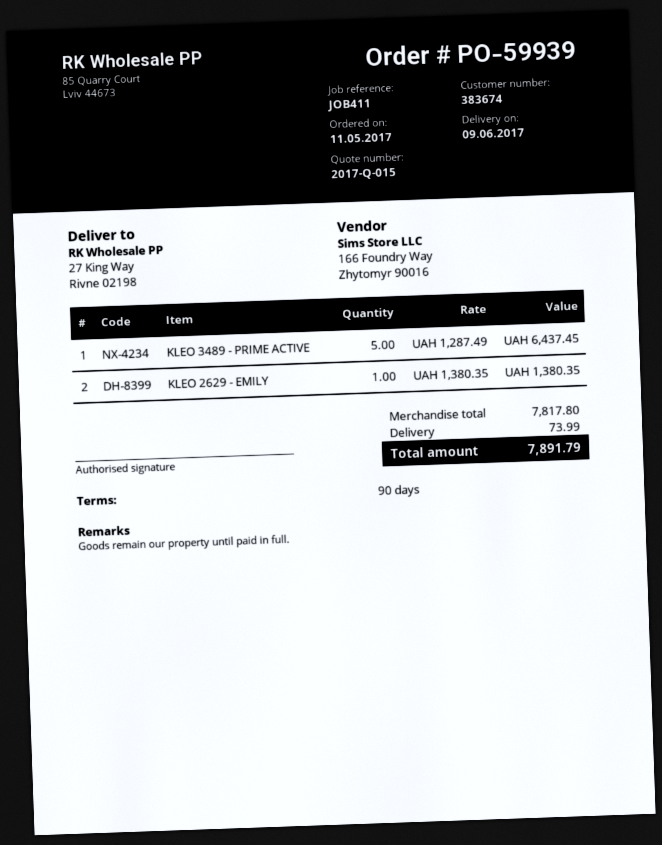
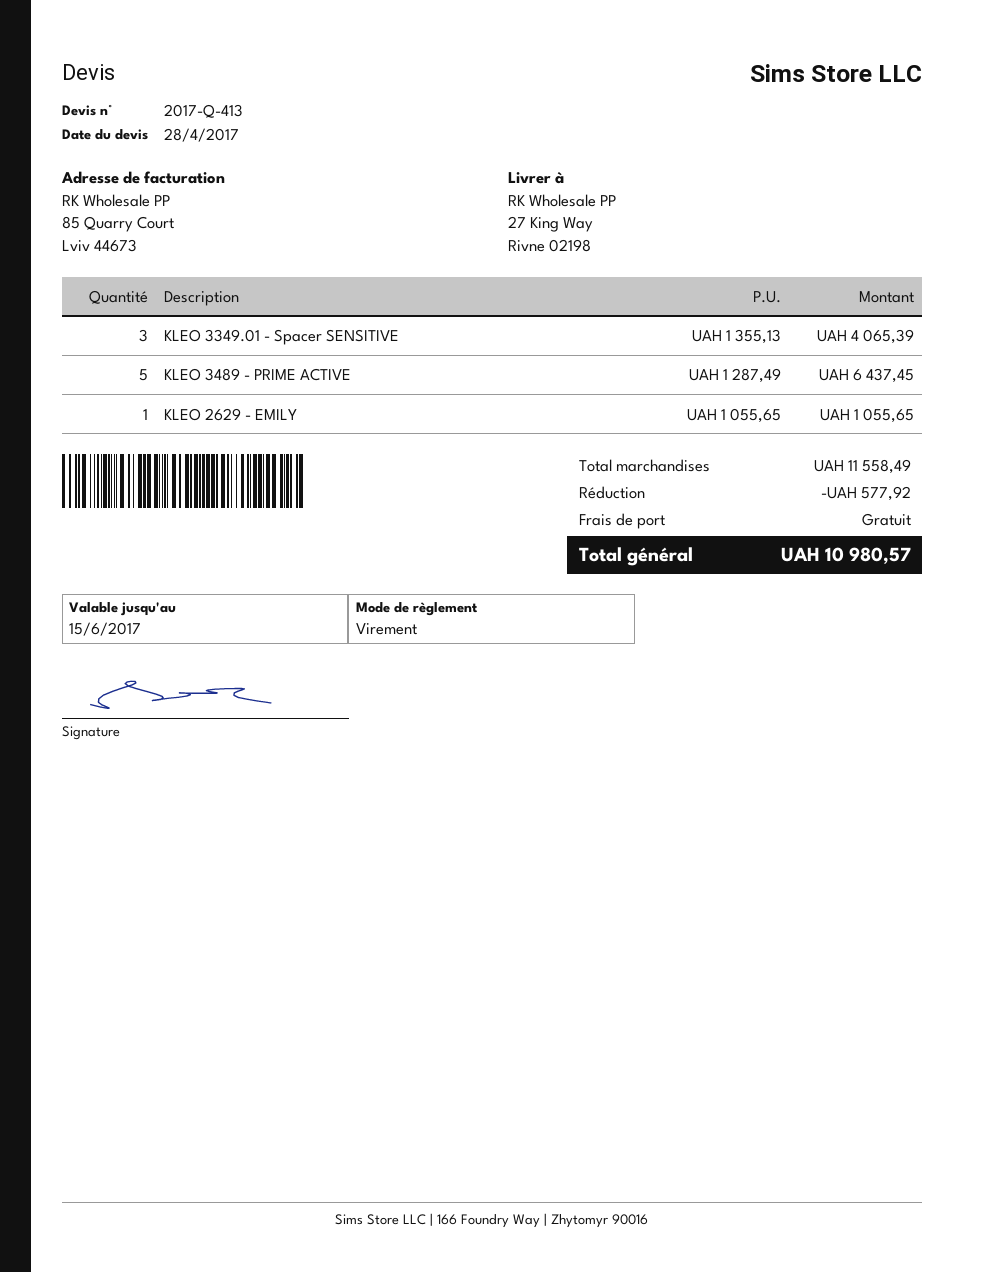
quote number: 2017-Q-015 -> 2017-Q-413
KLEO 2629 - EMILY: 1 x 1380.35 = 1380.35 -> 1 x 1055.65 = 1055.65
KLEO 3349.01 - Spacer SENSITIVE: none -> 3 x 1355.13 = 4065.39
subtotal: 7817.80 -> 11558.49
discount: none -> 577.92
shipping: 73.99 -> 0.00
total: 7891.79 -> 10980.57

